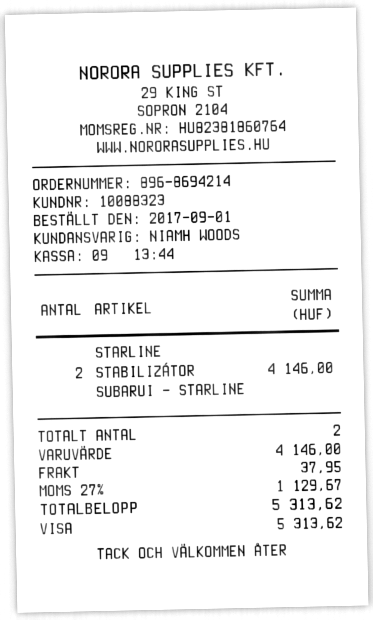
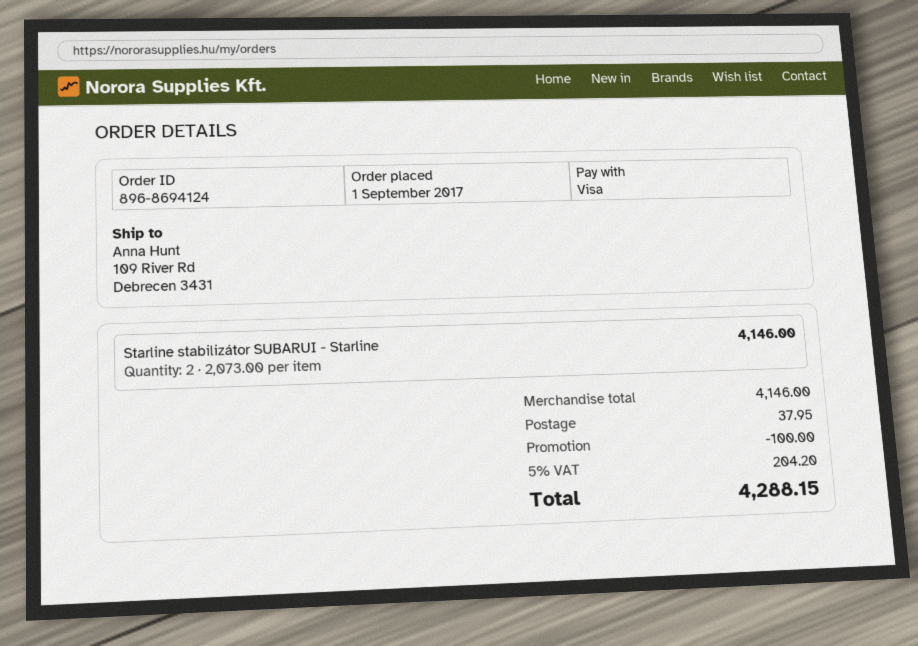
order number: 896-8694214 -> 896-8694124
discount: none -> 100.00
tax: 27% = 1129.67 -> 5% = 204.20
total: 5313.62 -> 4288.15

